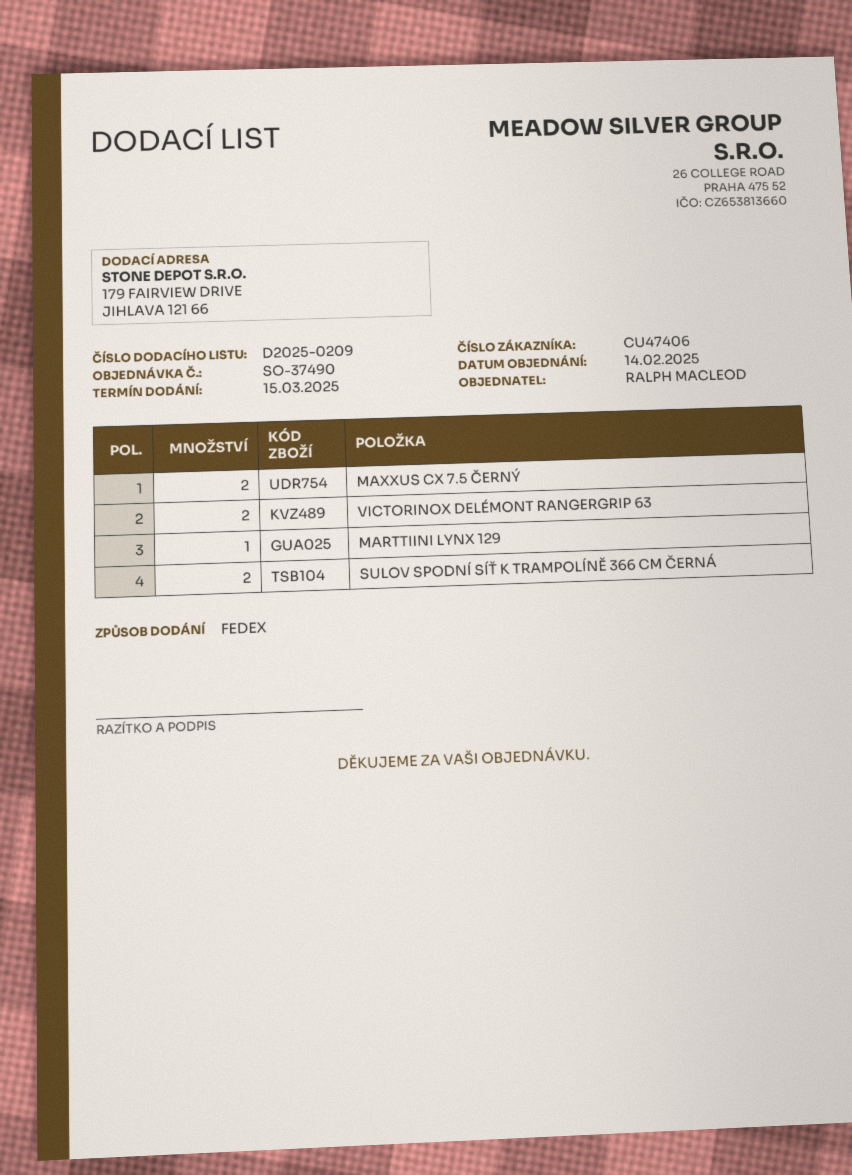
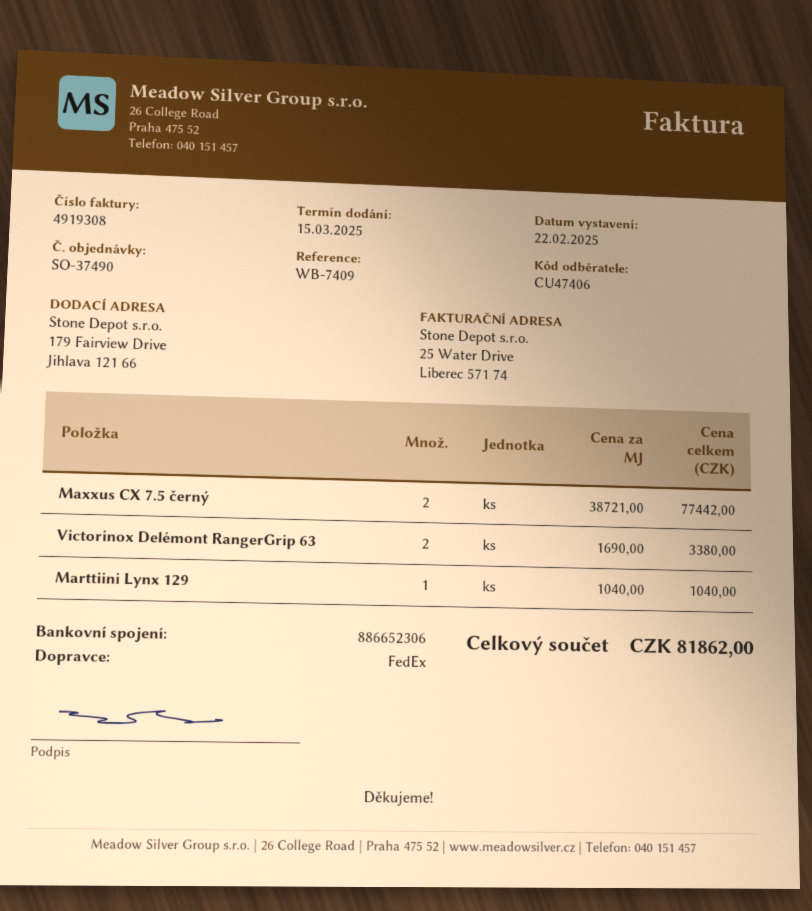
SULOV SPODNÍ SÍŤ K TRAMPOLÍNĚ 366 CM ČERNÁ: 2 -> none

